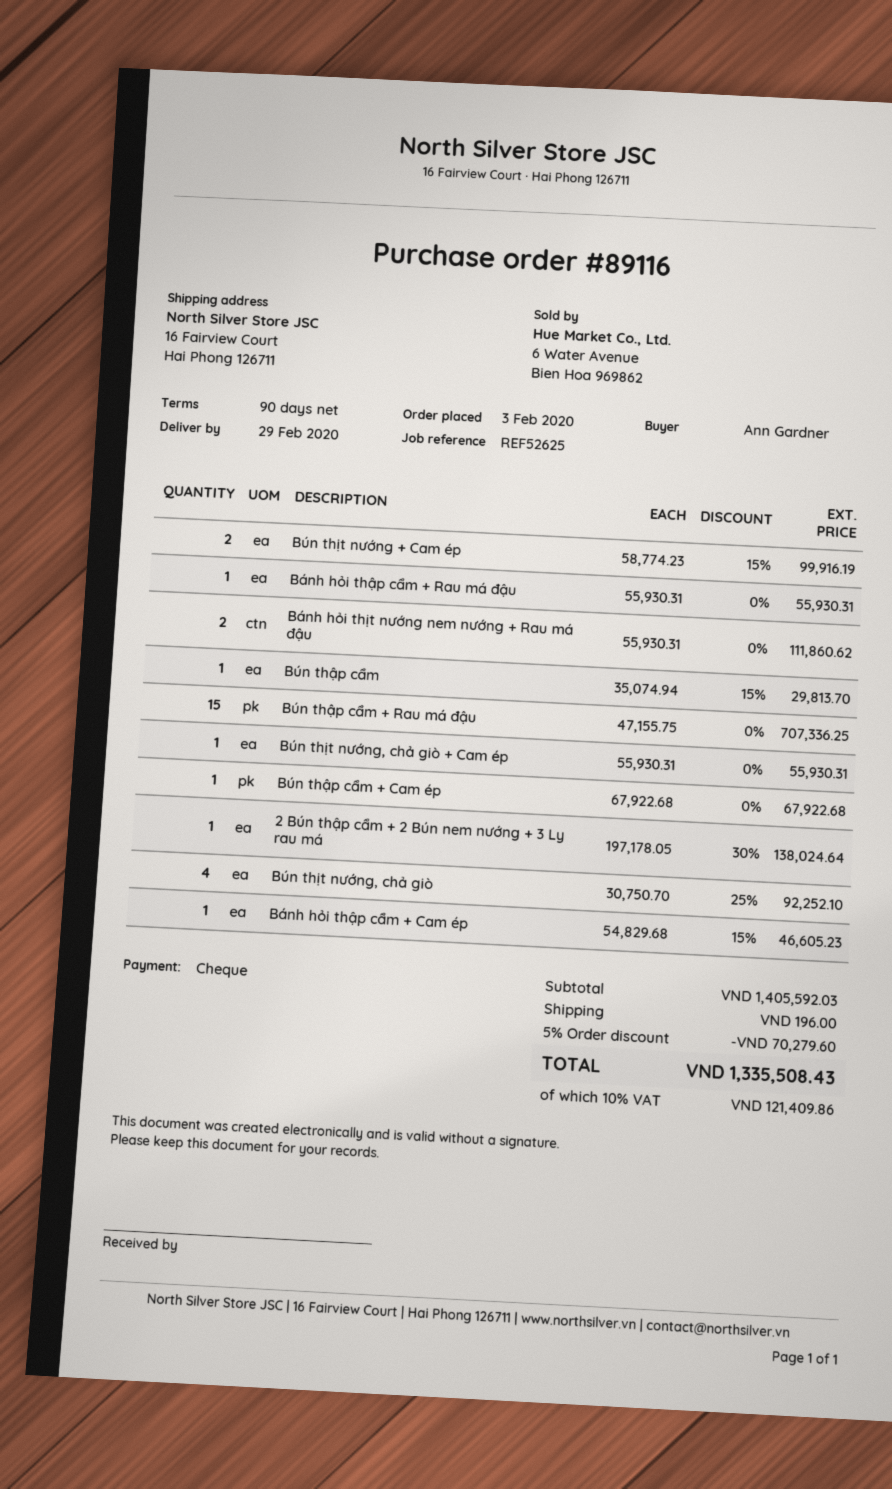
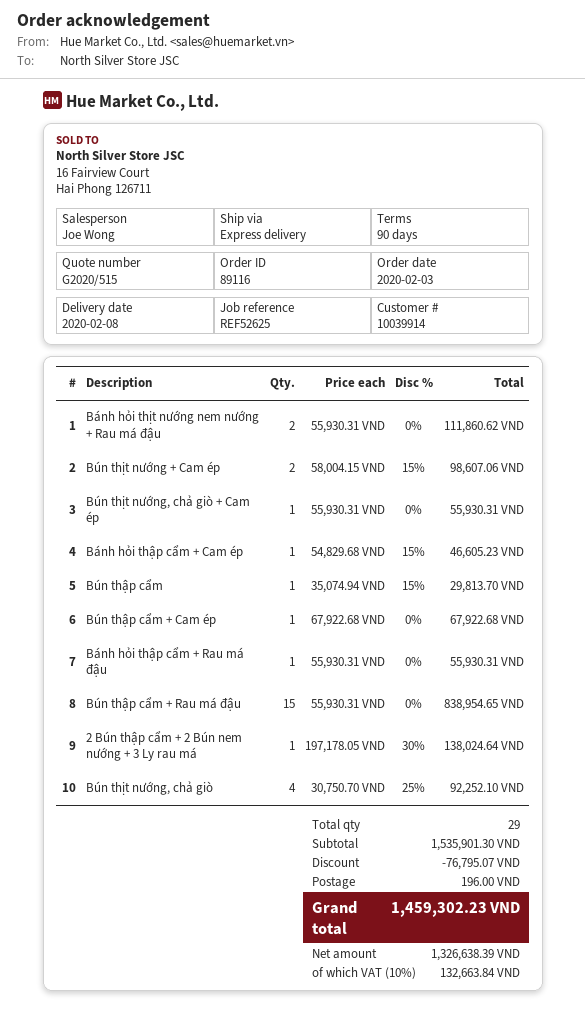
delivery date: 2020-02-29 -> 2020-02-08
Bún thịt nướng + Cam ép: 2 x 58774.23 - 15% = 99916.19 -> 2 x 58004.15 - 15% = 98607.06
Bún thập cẩm + Rau má đậu: 15 x 47155.75 = 707336.25 -> 15 x 55930.31 = 838954.65
subtotal: 1405592.03 -> 1535901.30
discount: 70279.60 -> 76795.07
tax: 10% = 121409.86 -> 10% = 132663.84
total: 1335508.43 -> 1459302.23

